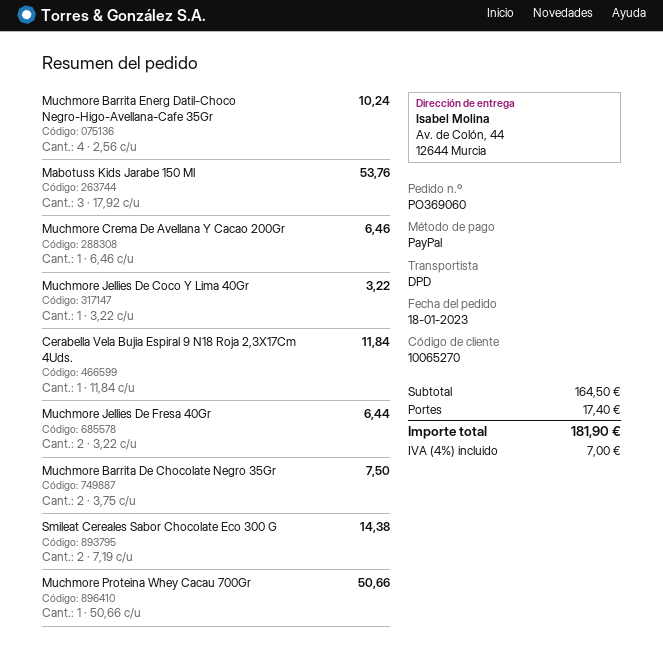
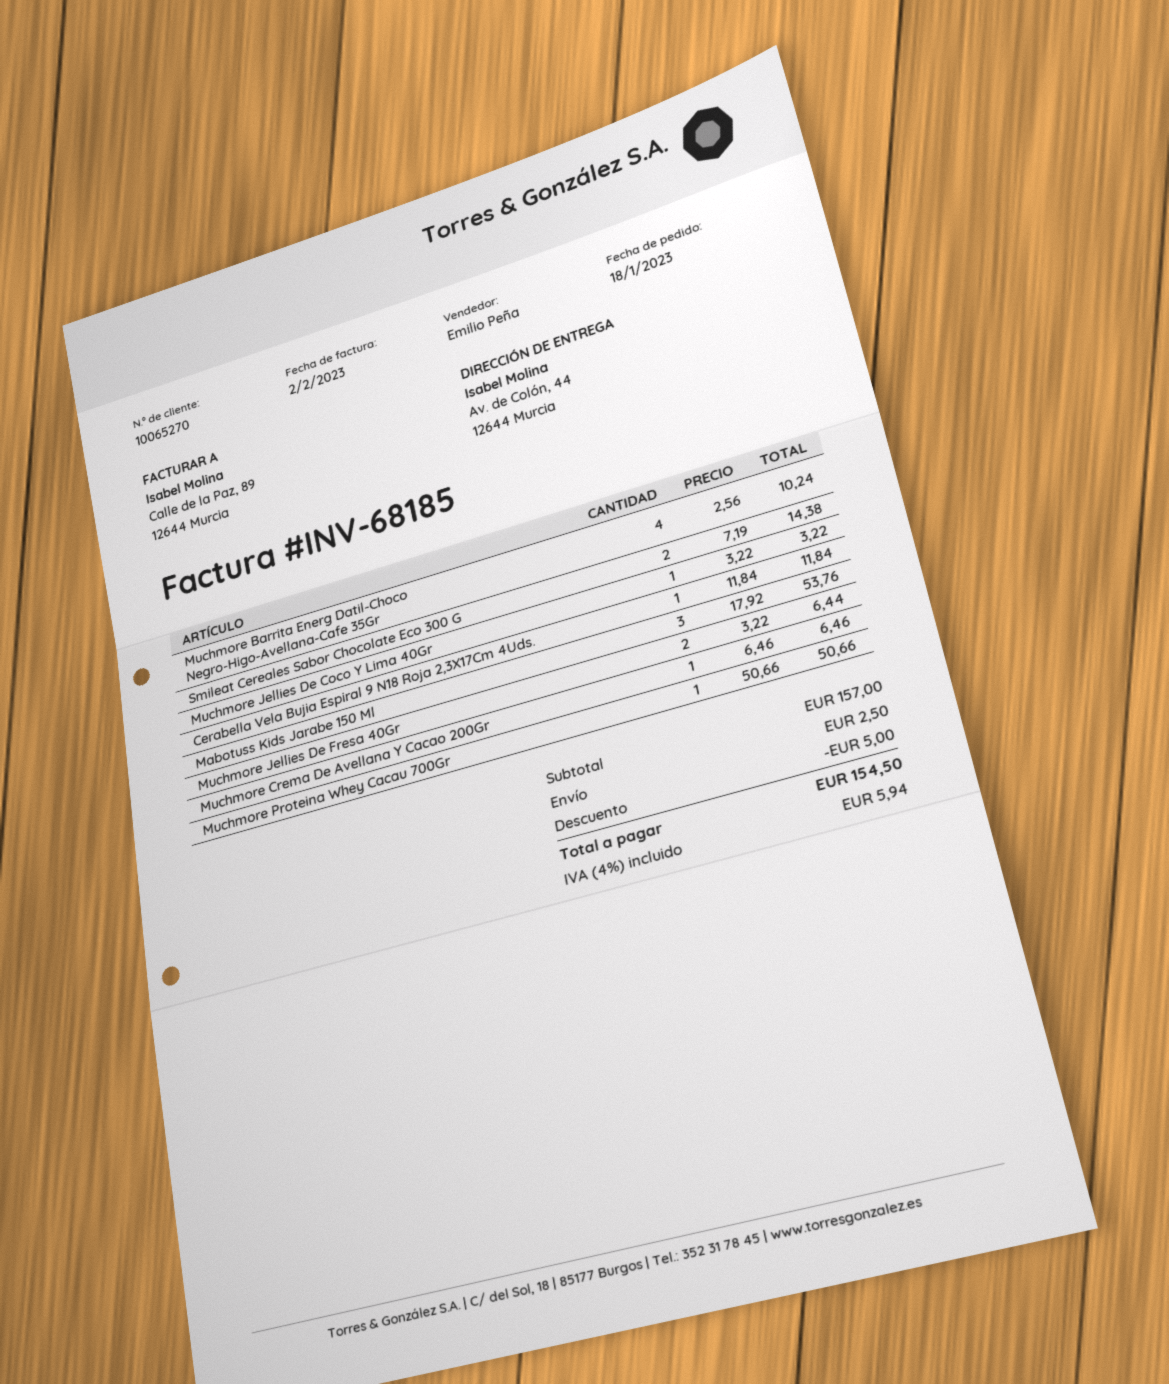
Muchmore Barrita De Chocolate Negro 35Gr: 2 x 3.75 = 7.50 -> none
subtotal: 164.50 -> 157.00
discount: none -> 5.00
shipping: 17.40 -> 2.50
tax: 4% = 7.00 -> 4% = 5.94
total: 181.90 -> 154.50

